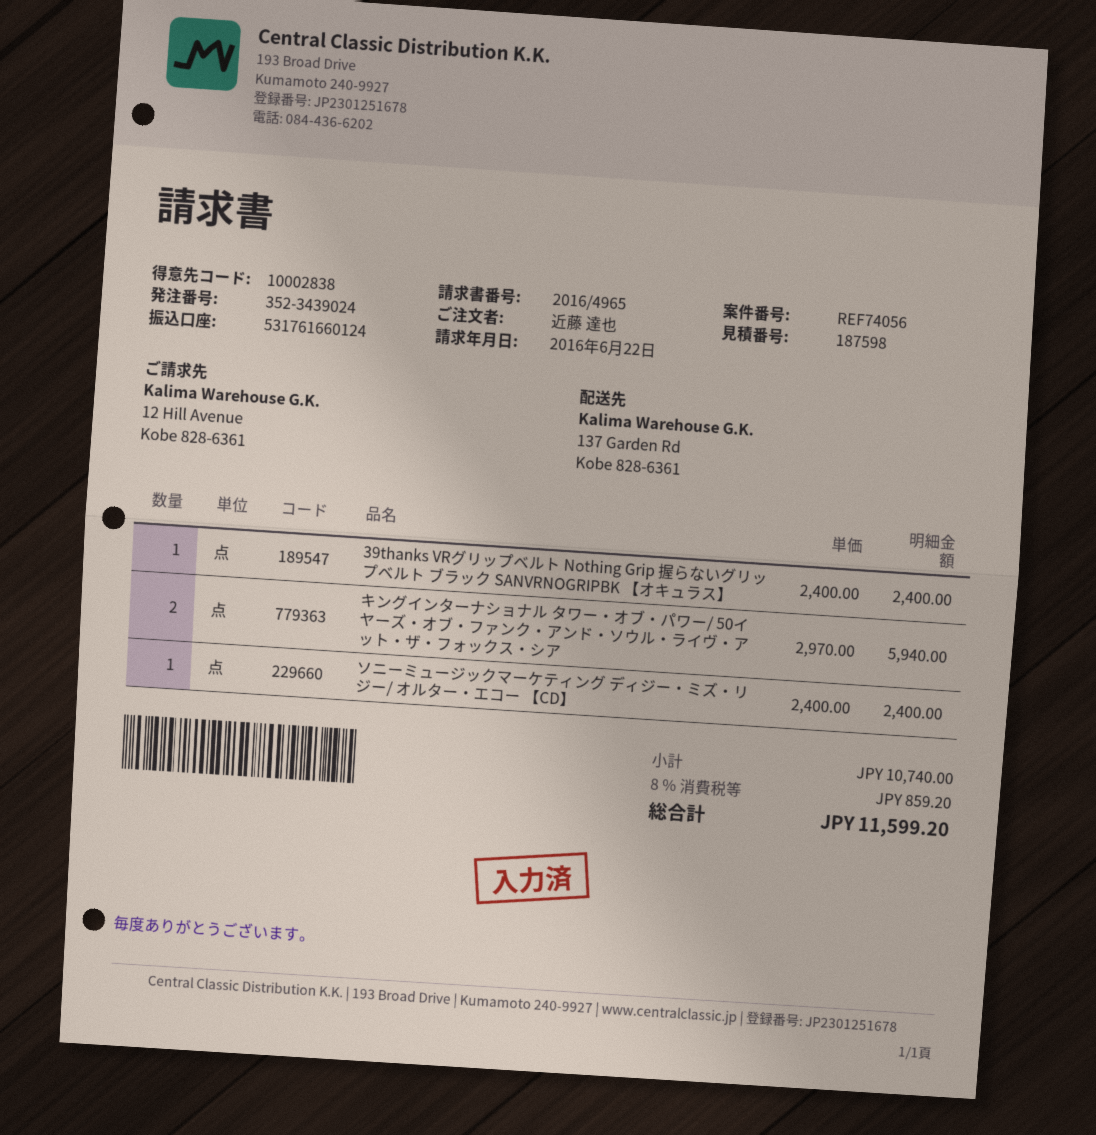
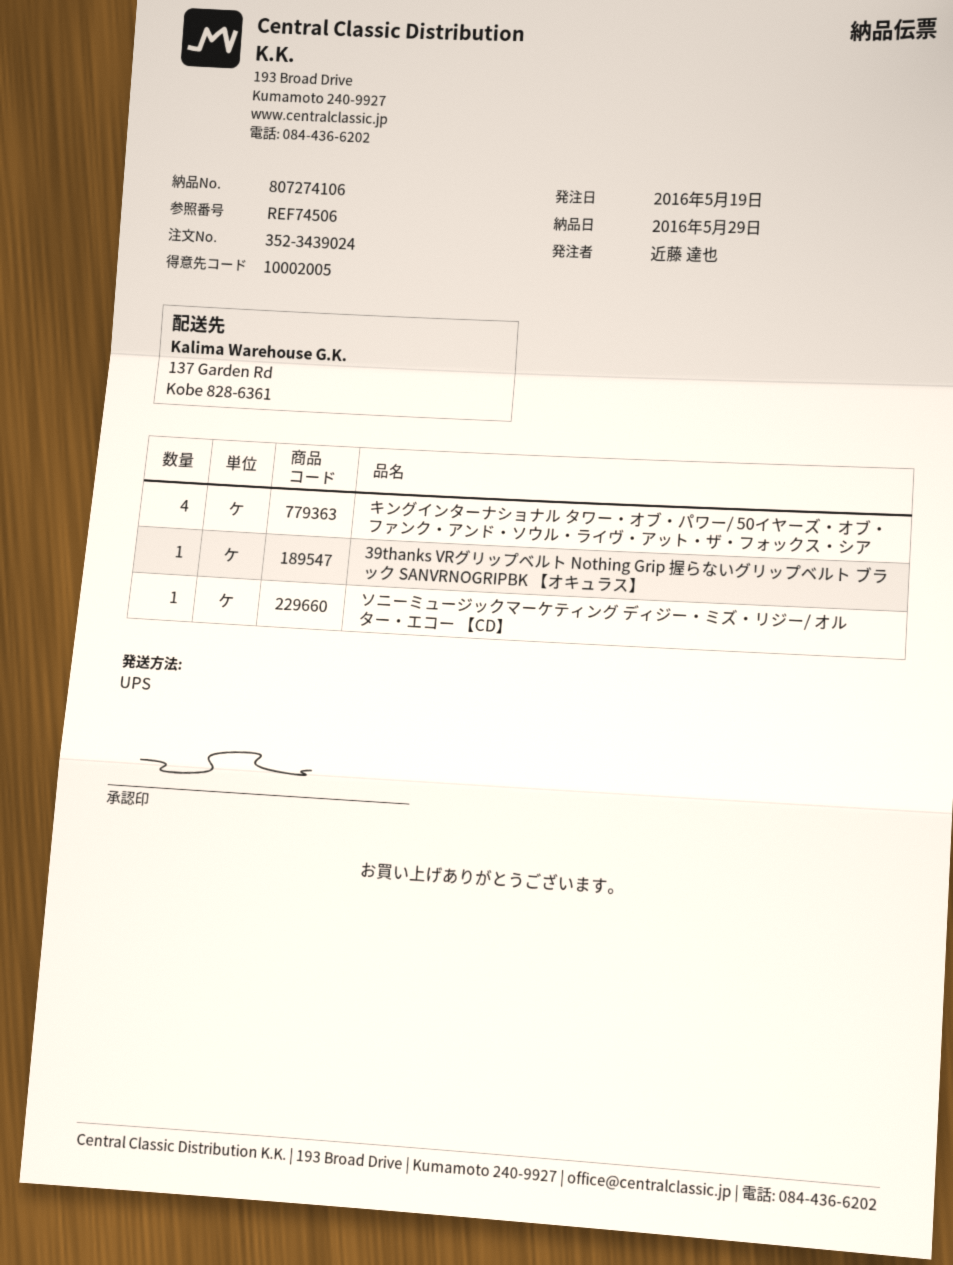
customer number: 10002838 -> 10002005
reference: REF74056 -> REF74506
キングインターナショナル タワー・オブ・パワー/ 50イヤーズ・オブ・ファンク・アンド・ソウル・ライヴ・アット・ザ・フォックス・シア: 2 -> 4

